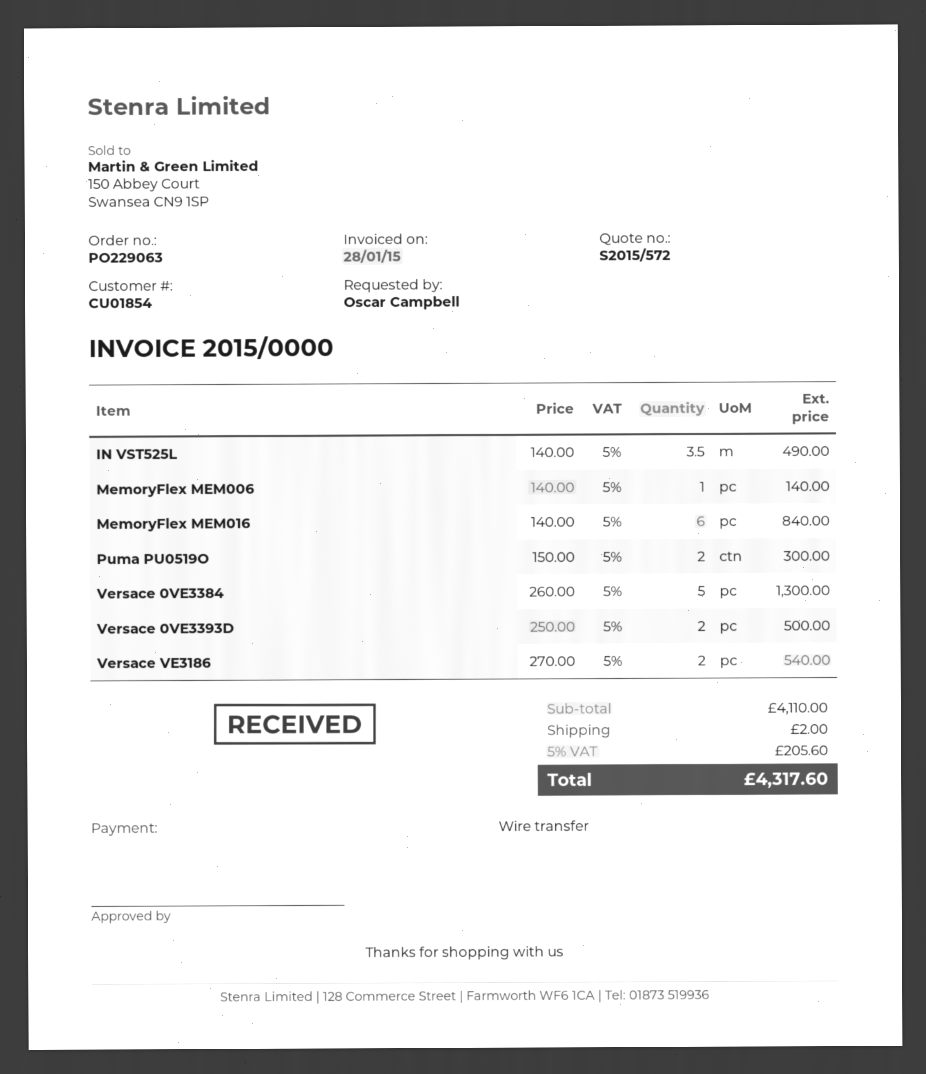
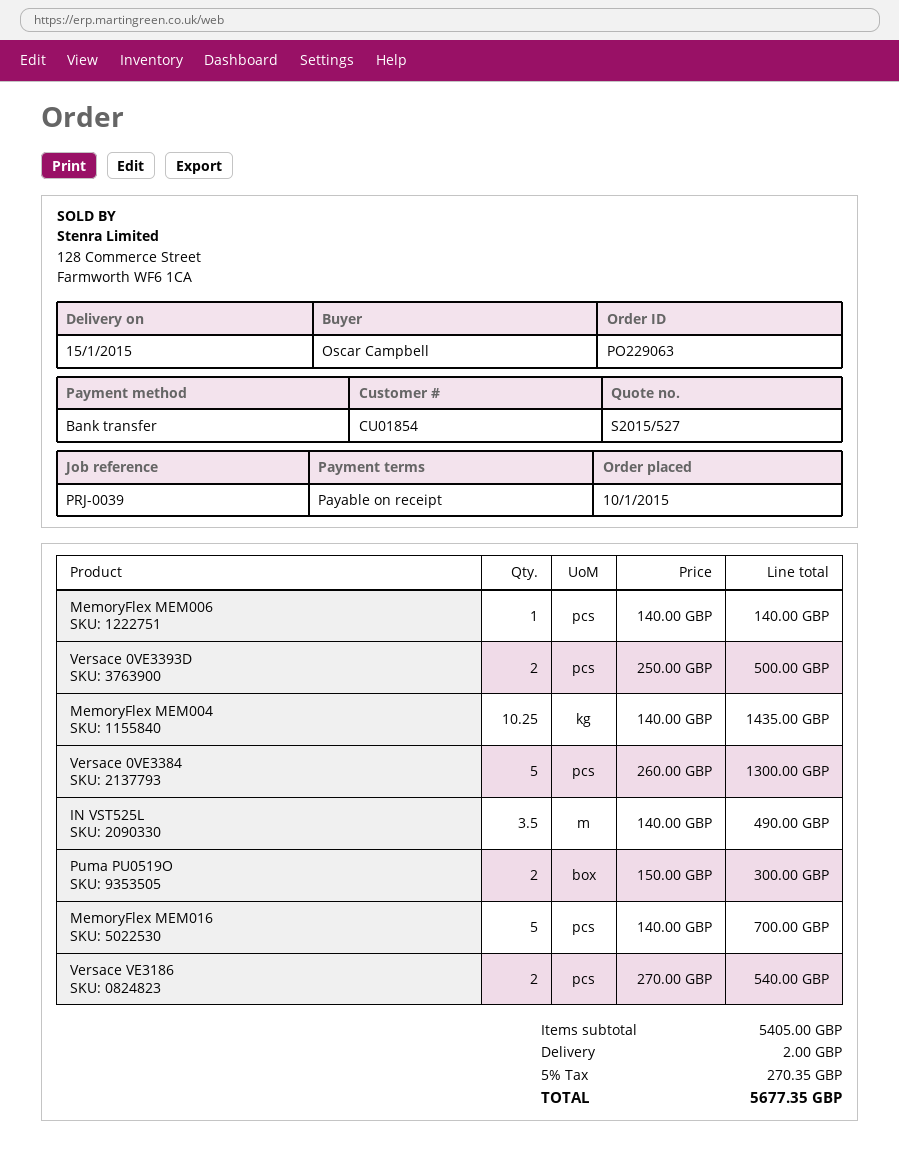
quote number: S2015/572 -> S2015/527
MemoryFlex MEM016: 6 x 140.00 = 840.00 -> 5 x 140.00 = 700.00
MemoryFlex MEM004: none -> 10.25 x 140.00 = 1435.00
subtotal: 4110.00 -> 5405.00
tax: 5% = 205.60 -> 5% = 270.35
total: 4317.60 -> 5677.35

